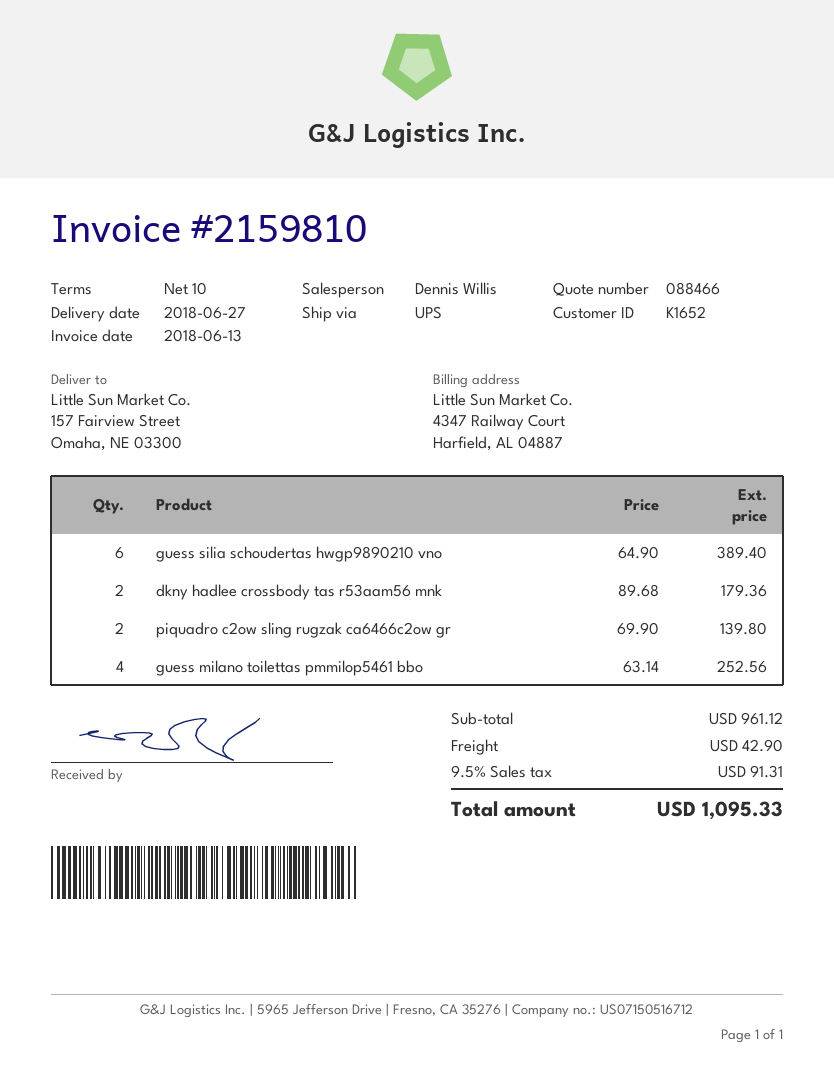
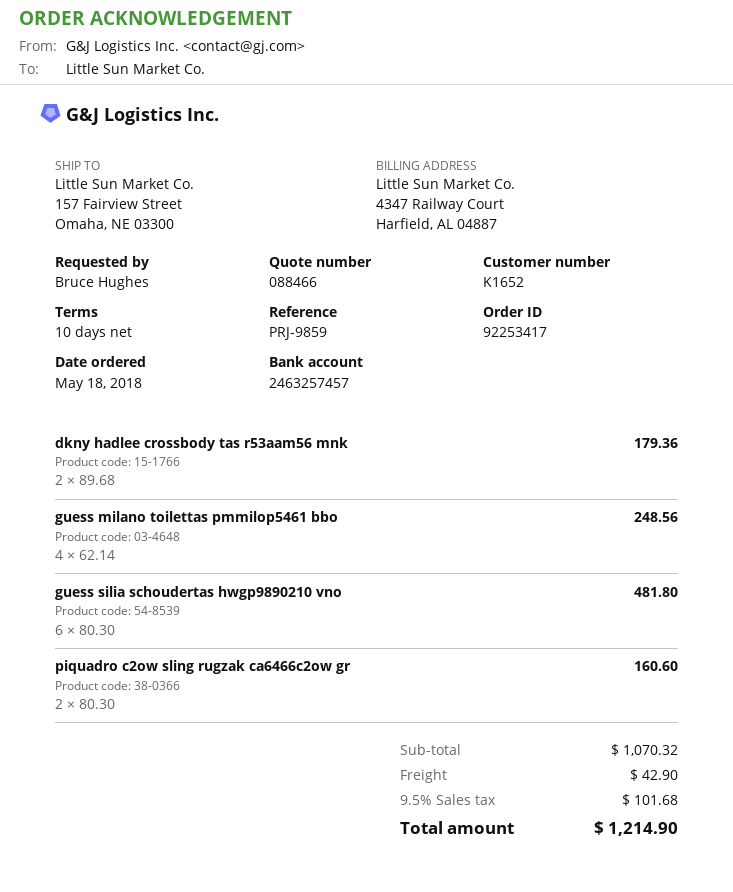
guess silia schoudertas hwgp9890210 vno: 6 x 64.90 = 389.40 -> 6 x 80.30 = 481.80
piquadro c2ow sling rugzak ca6466c2ow gr: 2 x 69.90 = 139.80 -> 2 x 80.30 = 160.60
guess milano toilettas pmmilop5461 bbo: 4 x 63.14 = 252.56 -> 4 x 62.14 = 248.56
subtotal: 961.12 -> 1070.32
tax: 9.5% = 91.31 -> 9.5% = 101.68
total: 1095.33 -> 1214.90

